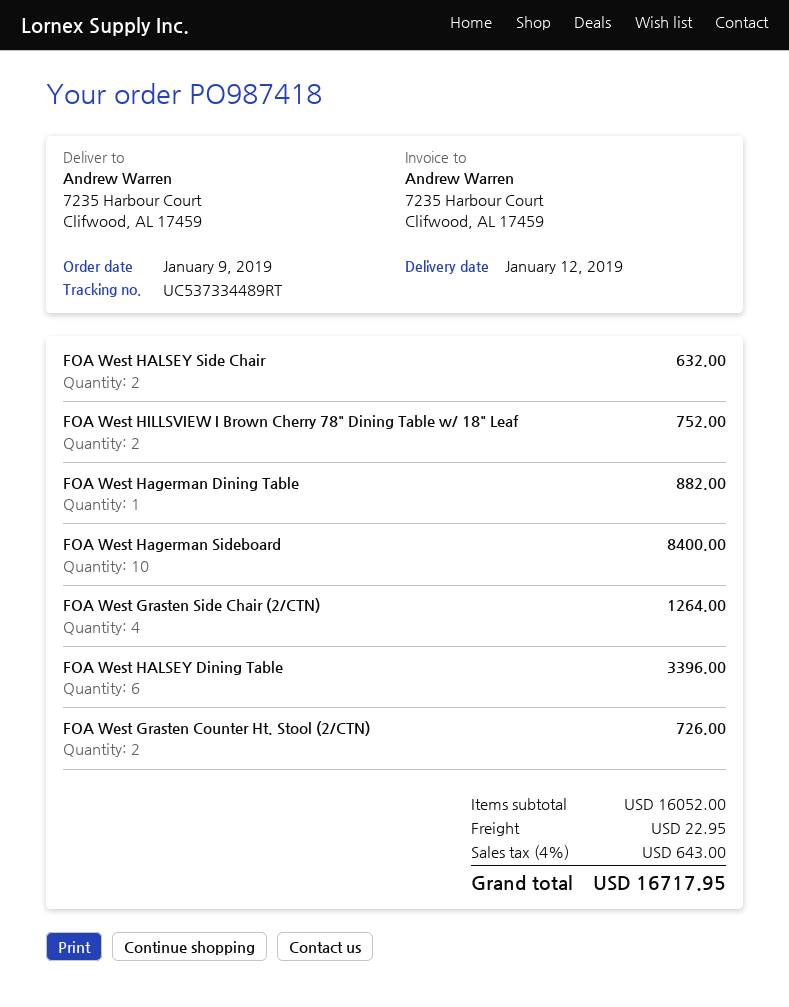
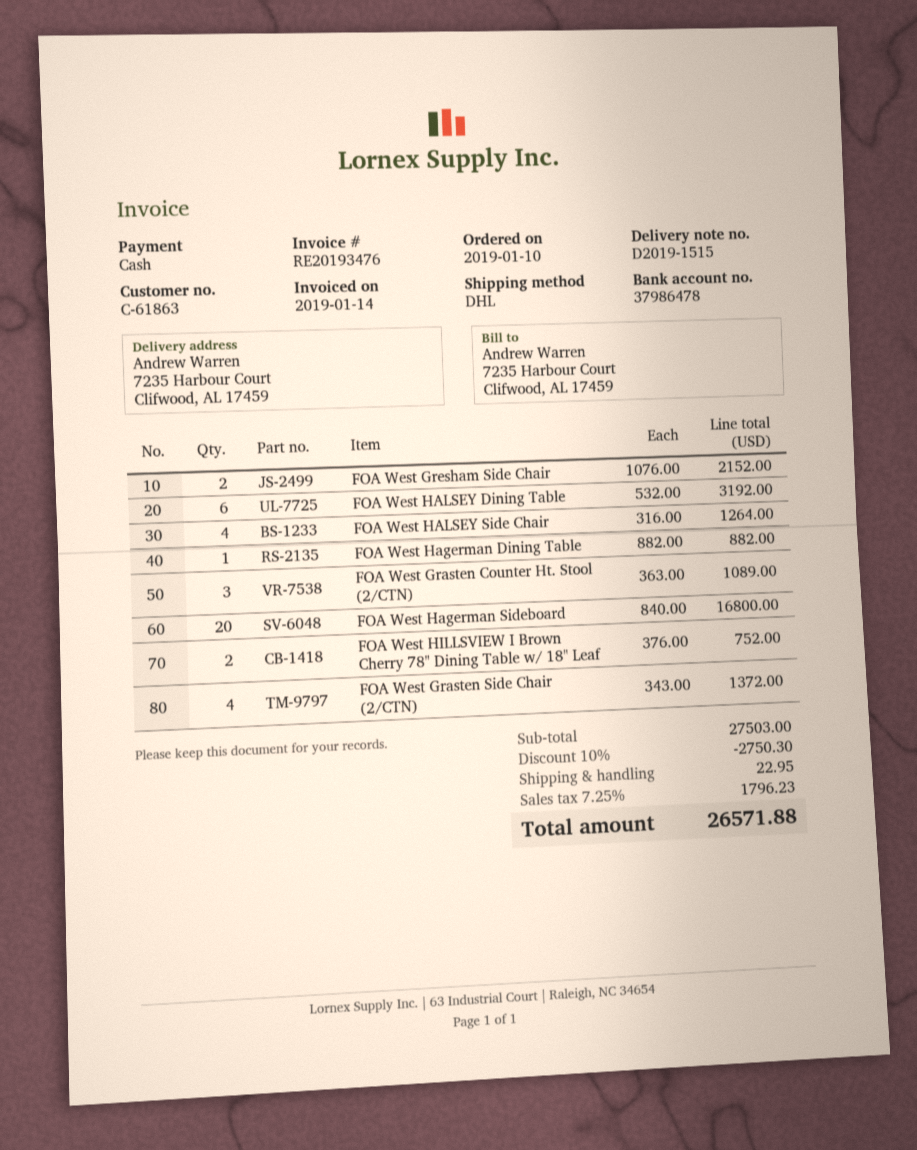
order date: 2019-01-09 -> 2019-01-10
FOA West HALSEY Side Chair: 2 for 632.00 -> 4 for 1264.00
FOA West Hagerman Sideboard: 10 for 8400.00 -> 20 for 16800.00
FOA West Grasten Side Chair (2/CTN): 4 for 1264.00 -> 4 for 1372.00
FOA West HALSEY Dining Table: 6 for 3396.00 -> 6 for 3192.00
FOA West Grasten Counter Ht. Stool (2/CTN): 2 for 726.00 -> 3 for 1089.00
FOA West Gresham Side Chair: none -> 2 for 2152.00
subtotal: 16052.00 -> 27503.00
discount: none -> 10% = 2750.30
tax: 4% = 643.00 -> 7.25% = 1796.23
total: 16717.95 -> 26571.88

